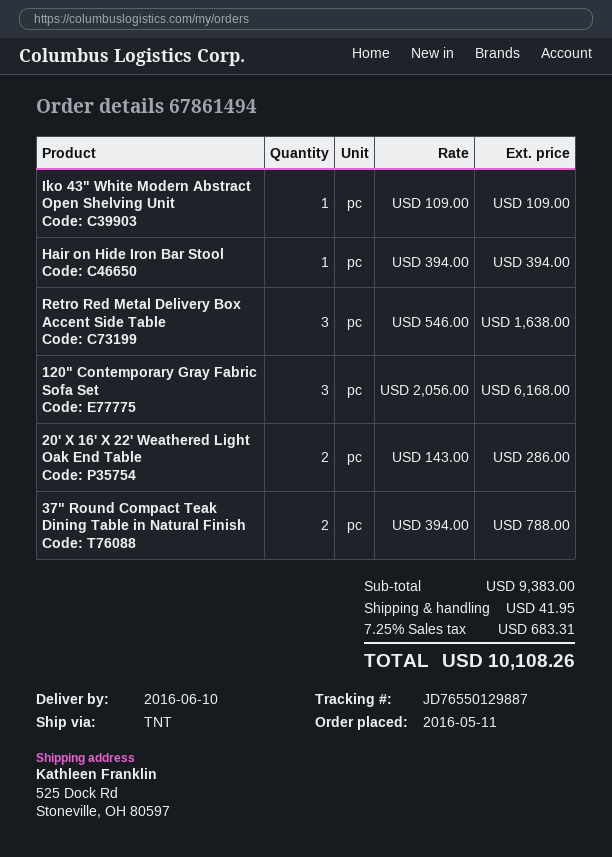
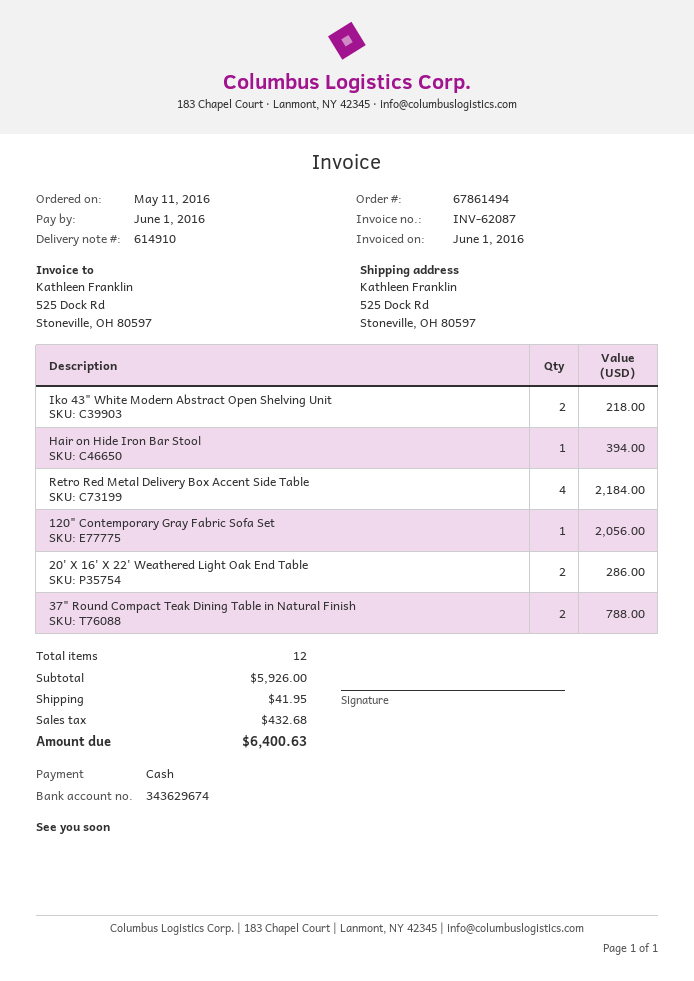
Iko 43" White Modern Abstract Open Shelving Unit: 1 for 109.00 -> 2 for 218.00
Retro Red Metal Delivery Box Accent Side Table: 3 for 1638.00 -> 4 for 2184.00
120" Contemporary Gray Fabric Sofa Set: 3 for 6168.00 -> 1 for 2056.00
subtotal: 9383.00 -> 5926.00
tax: 683.31 -> 432.68
total: 10108.26 -> 6400.63

